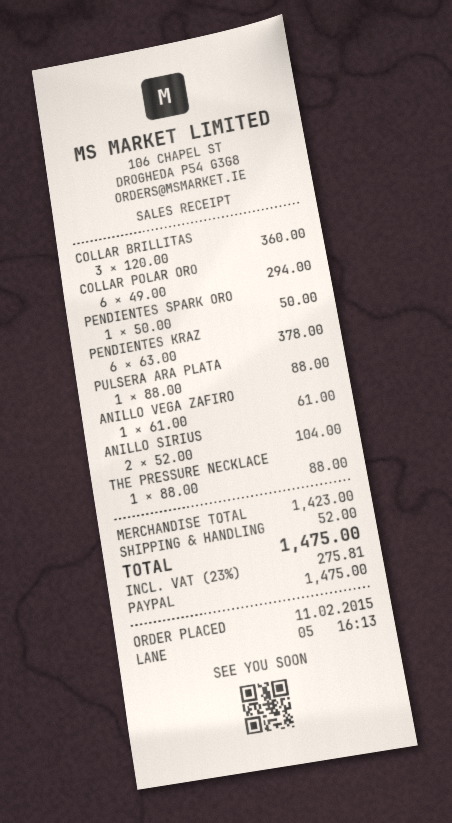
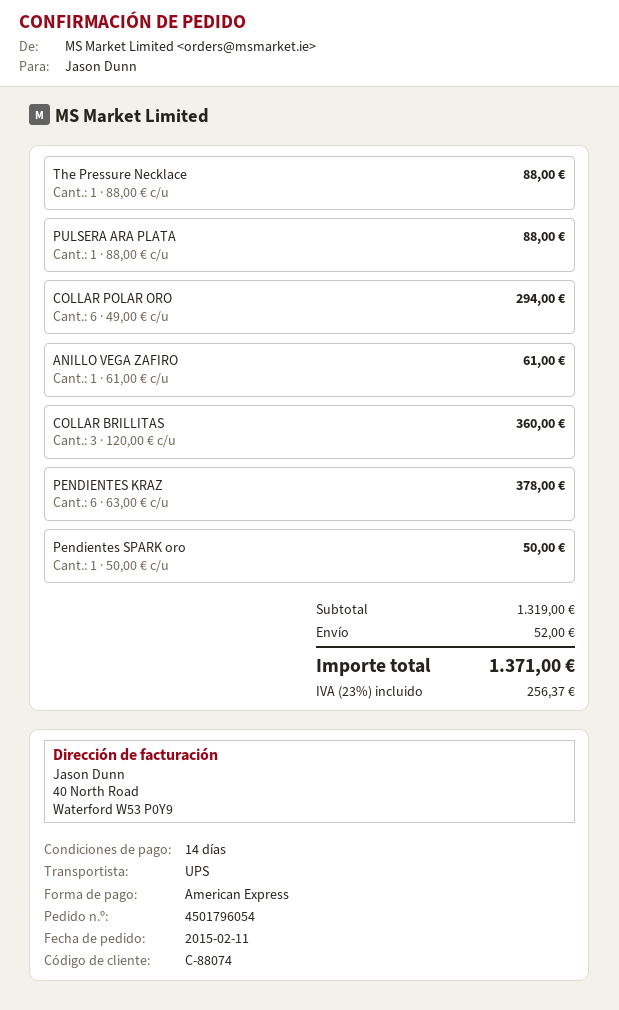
payment method: PayPal -> American Express
ANILLO SIRIUS: 2 x 52.00 = 104.00 -> none
subtotal: 1423.00 -> 1319.00
tax: 23% = 275.81 -> 23% = 256.37
total: 1475.00 -> 1371.00

